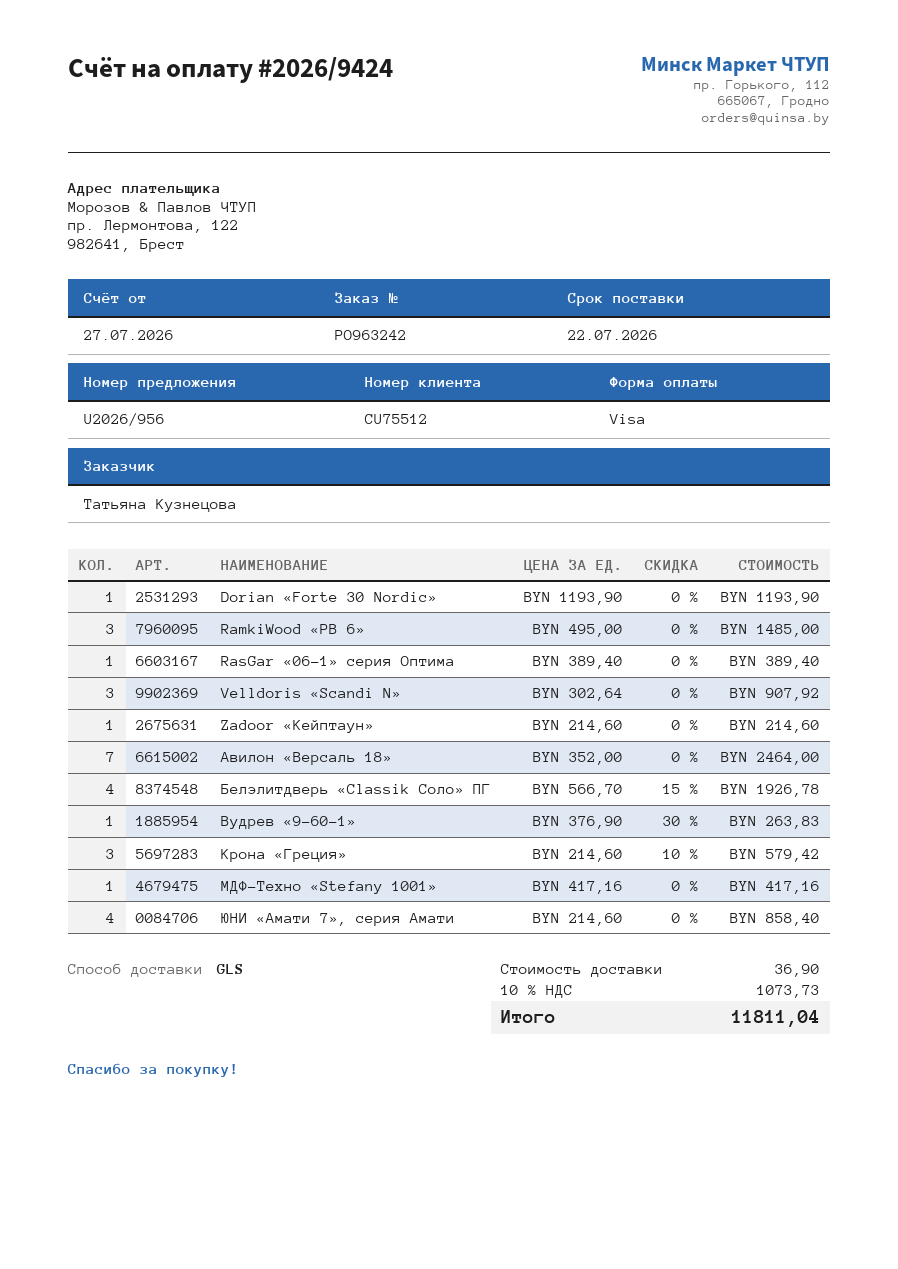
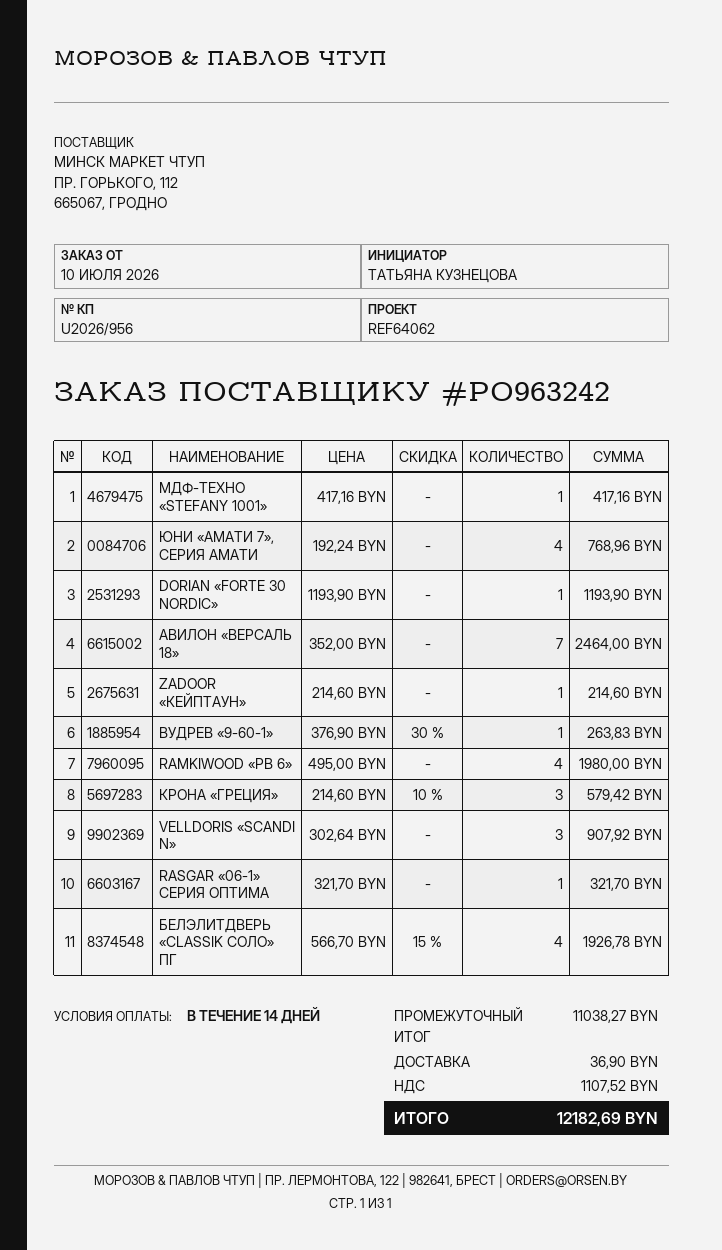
RamkiWood «PB 6»: 3 x 495.00 = 1485.00 -> 4 x 495.00 = 1980.00
RasGar «06-1» серия Оптима: 1 x 389.40 = 389.40 -> 1 x 321.70 = 321.70
ЮНИ «Амати 7», серия Амати: 4 x 214.60 = 858.40 -> 4 x 192.24 = 768.96
tax: 1073.73 -> 1107.52
total: 11811.04 -> 12182.69

